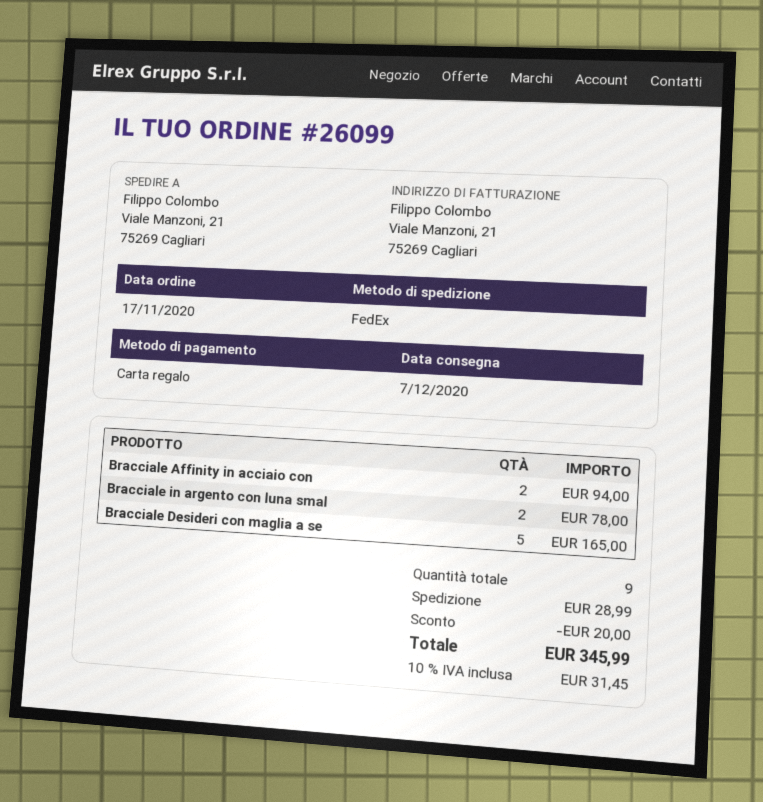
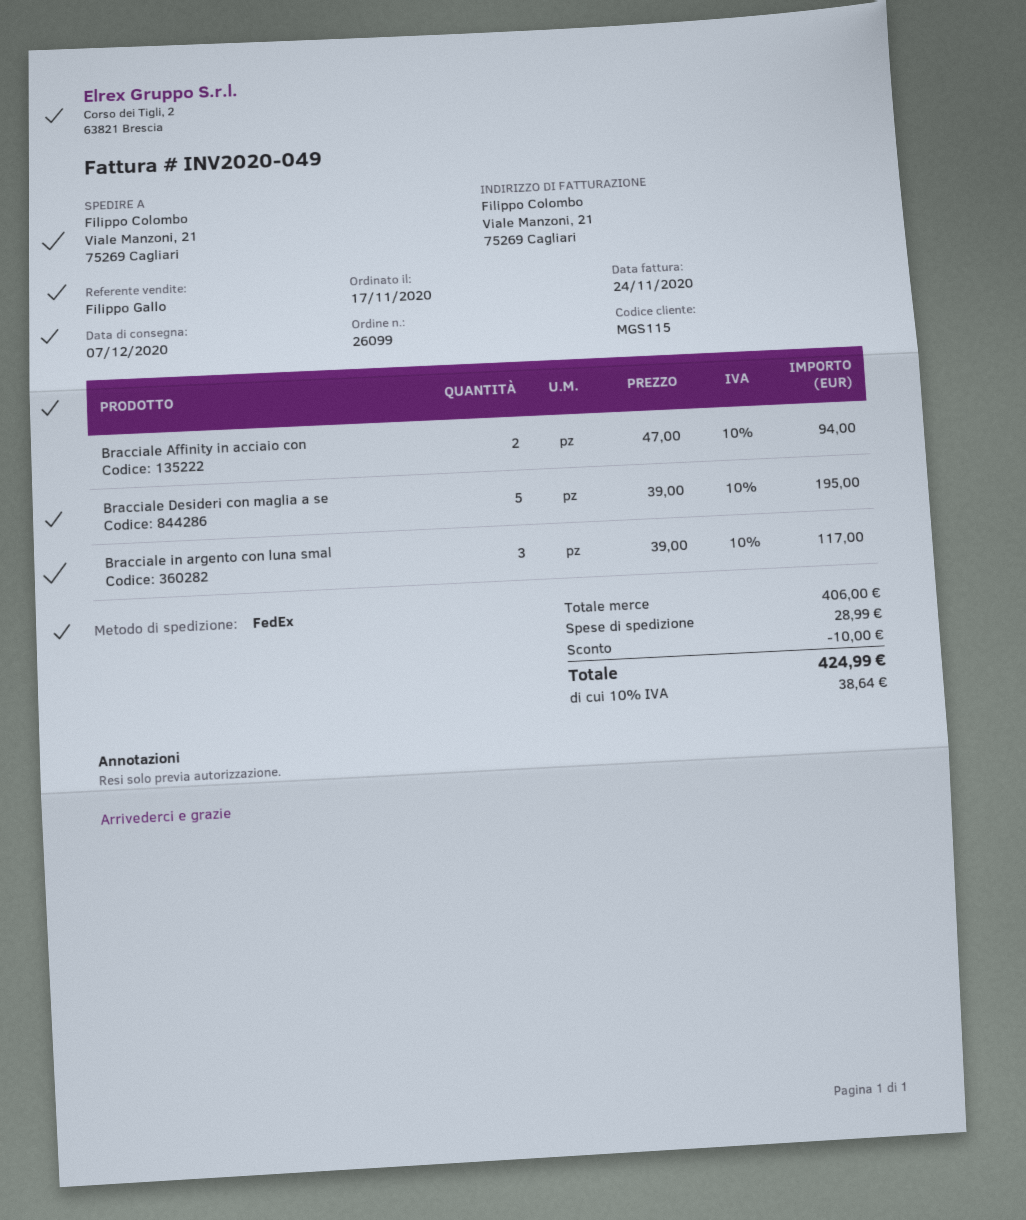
Bracciale in argento con luna smal: 2 for 78.00 -> 3 for 117.00
Bracciale Desideri con maglia a se: 5 for 165.00 -> 5 for 195.00
discount: 20.00 -> 10.00
tax: 10% = 31.45 -> 10% = 38.64
total: 345.99 -> 424.99

